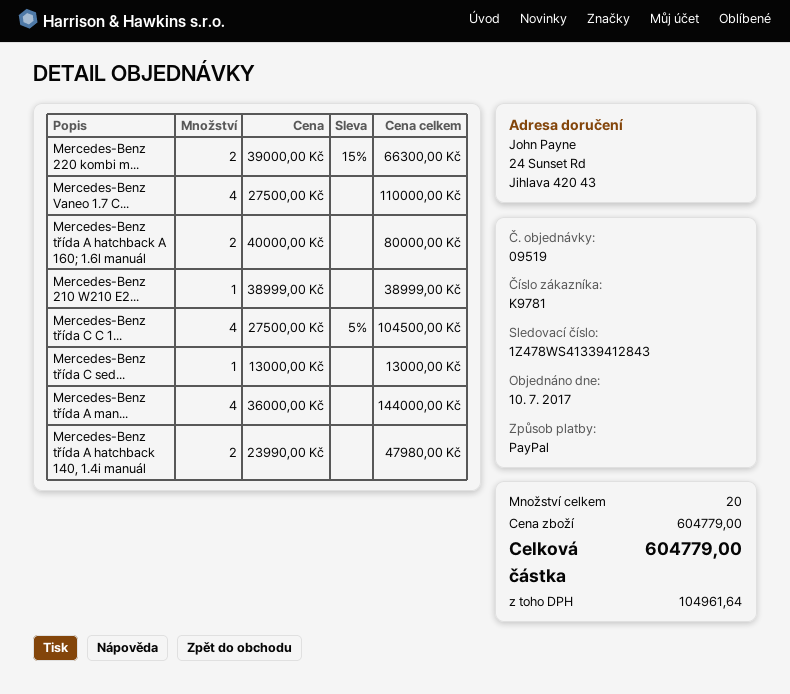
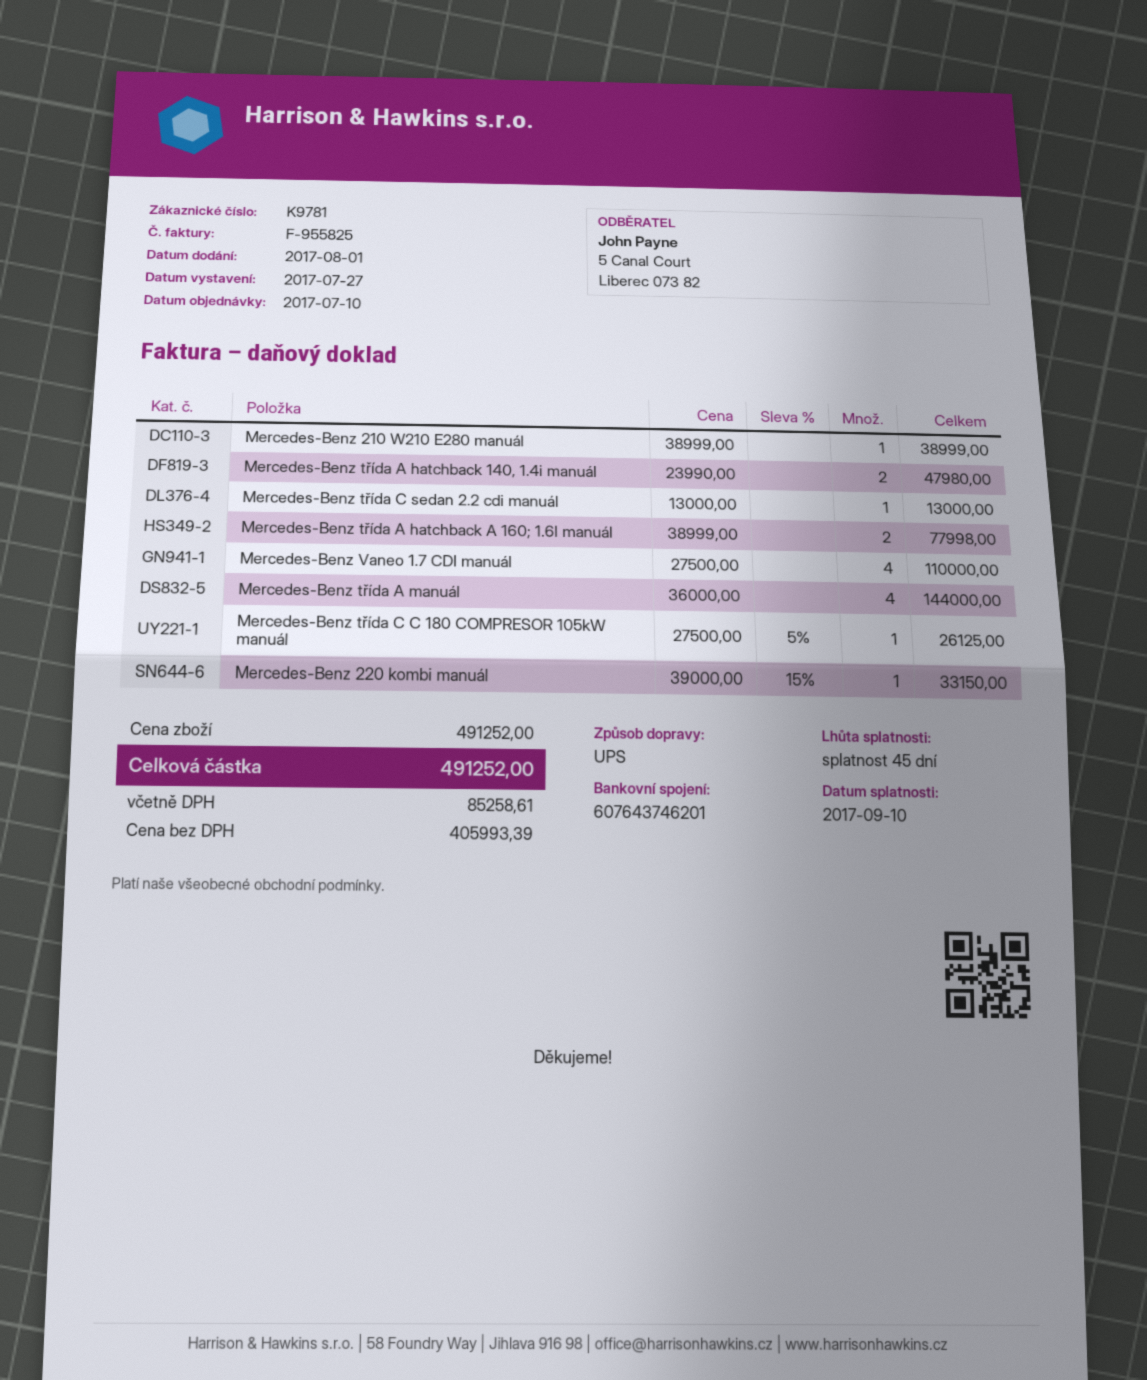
Mercedes-Benz 220 kombi m...: 2 x 39000.00 - 15% = 66300.00 -> 1 x 39000.00 - 15% = 33150.00
Mercedes-Benz třída A hatchback A 160; 1.6l manuál: 2 x 40000.00 = 80000.00 -> 2 x 38999.00 = 77998.00
Mercedes-Benz třída C C 1...: 4 x 27500.00 - 5% = 104500.00 -> 1 x 27500.00 - 5% = 26125.00
subtotal: 604779.00 -> 491252.00
tax: 104961.64 -> 85258.61
total: 604779.00 -> 491252.00

